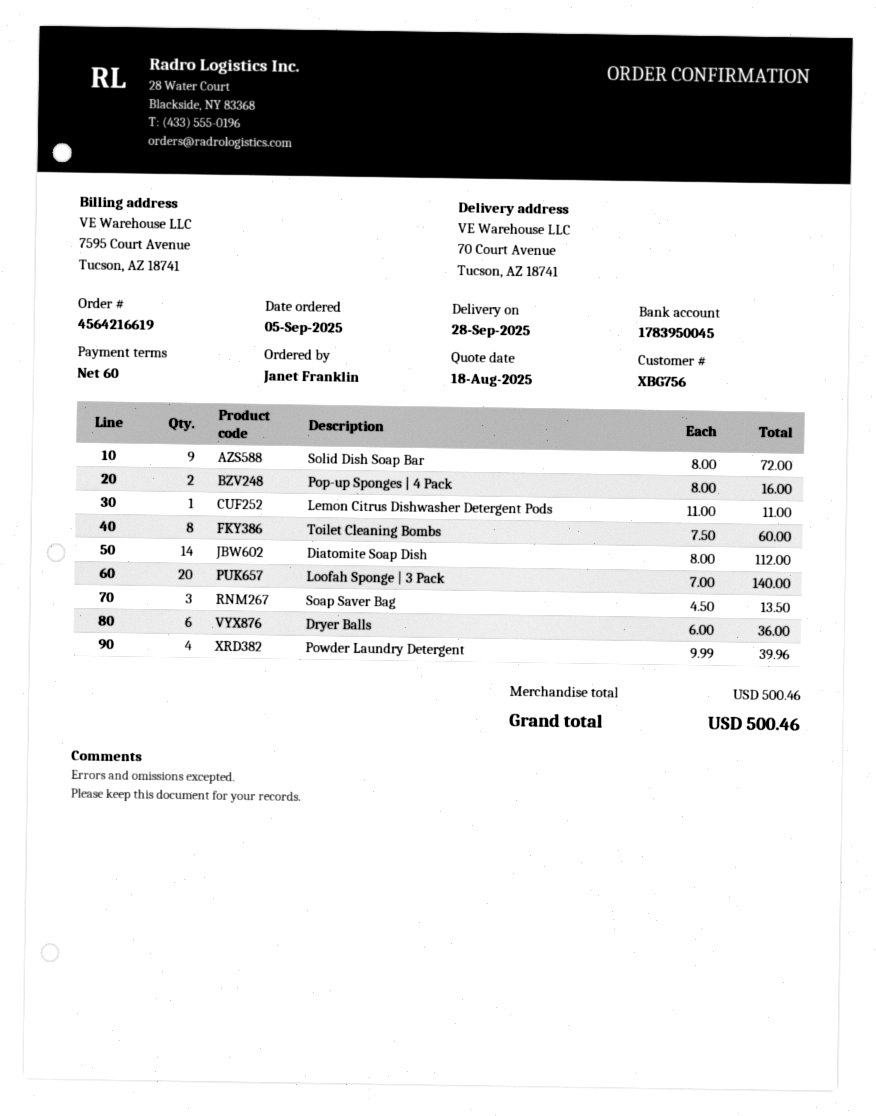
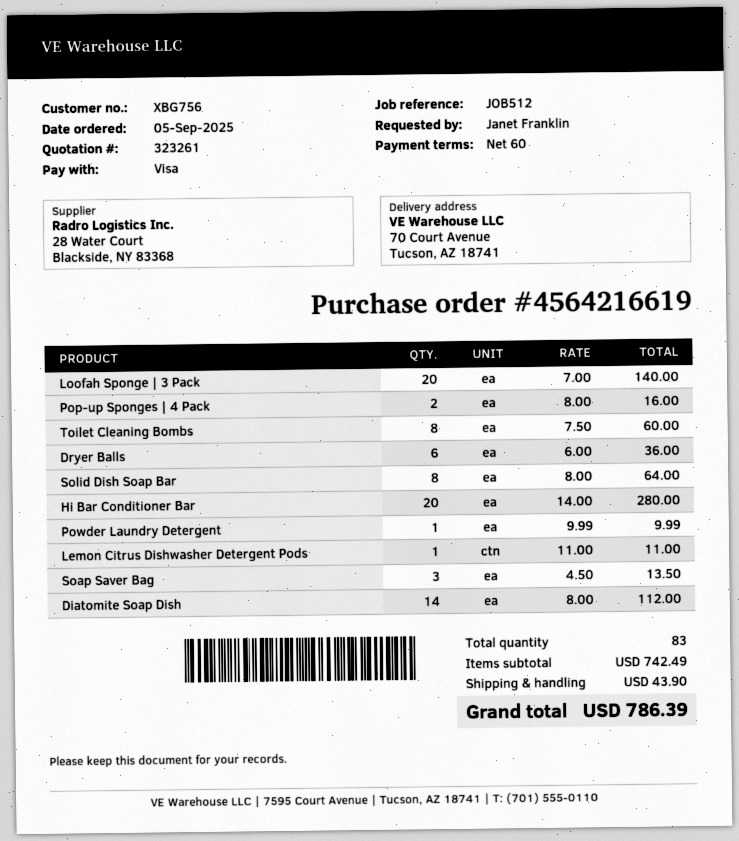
Solid Dish Soap Bar: 9 x 8.00 = 72.00 -> 8 x 8.00 = 64.00
Powder Laundry Detergent: 4 x 9.99 = 39.96 -> 1 x 9.99 = 9.99
Hi Bar Conditioner Bar: none -> 20 x 14.00 = 280.00
subtotal: 500.46 -> 742.49
shipping: none -> 43.90
total: 500.46 -> 786.39

